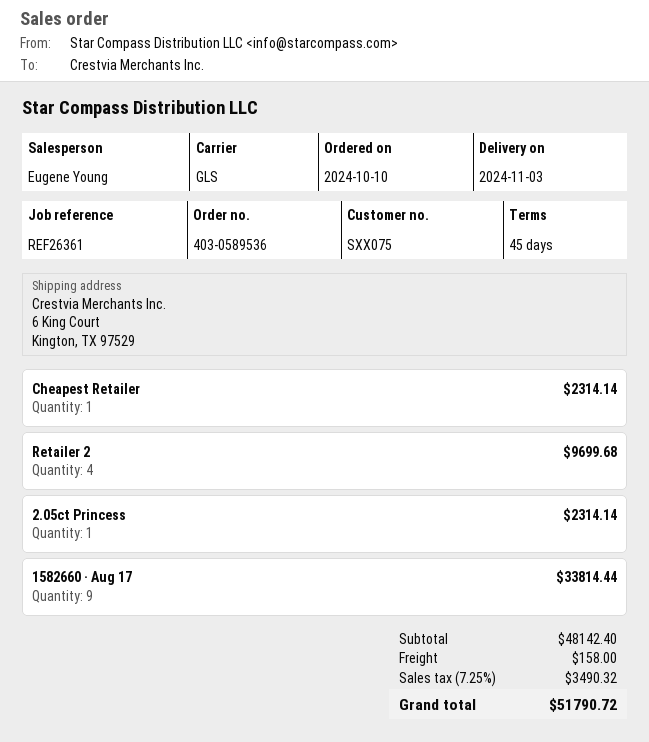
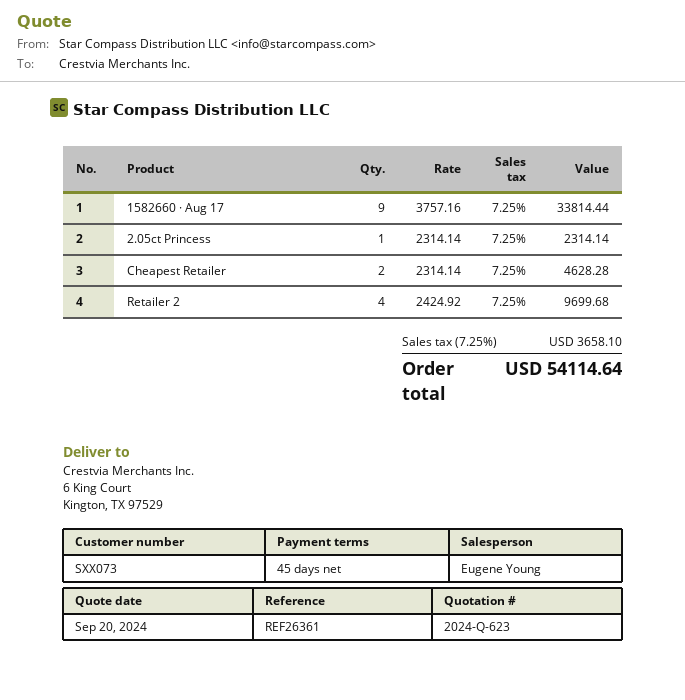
customer number: SXX075 -> SXX073
Cheapest Retailer: 1 for 2314.14 -> 2 for 4628.28
shipping: 158.00 -> none
tax: 7.25% = 3490.32 -> 7.25% = 3658.10
total: 51790.72 -> 54114.64

